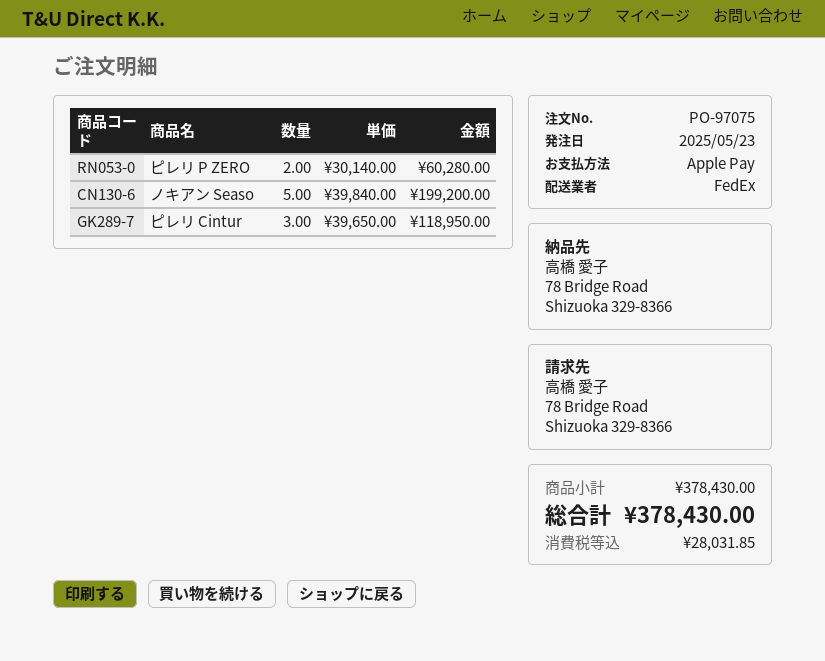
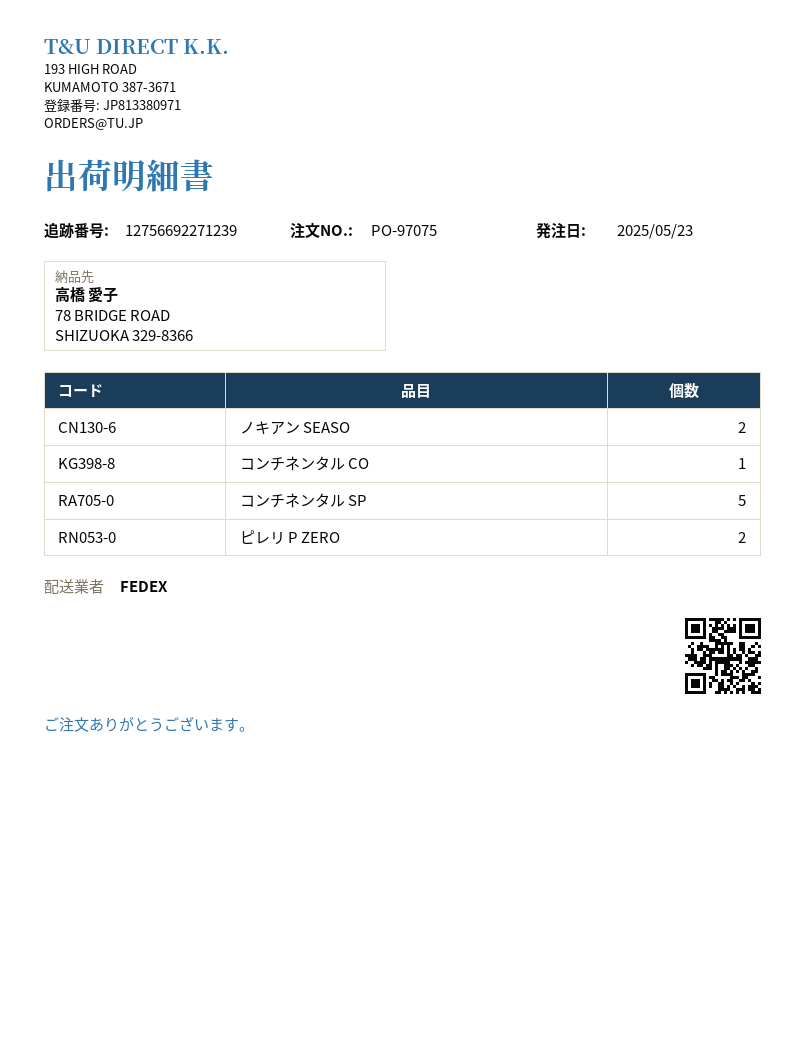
ノキアン Seaso: 5 -> 2
ピレリ Cintur: 3 -> none
コンチネンタル CO: none -> 1
コンチネンタル SP: none -> 5

